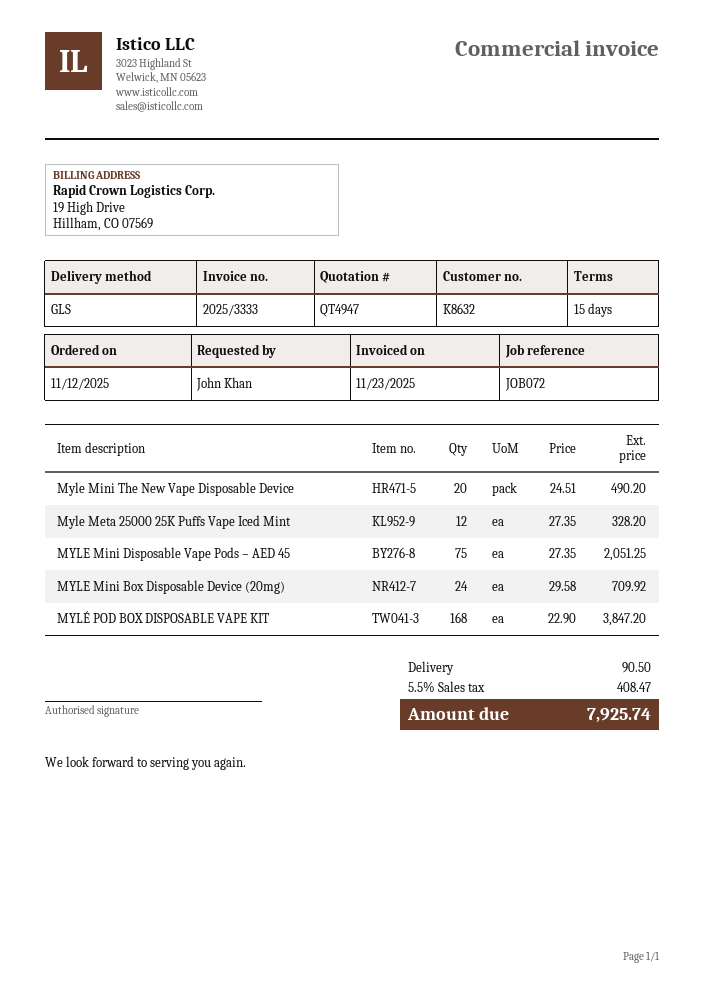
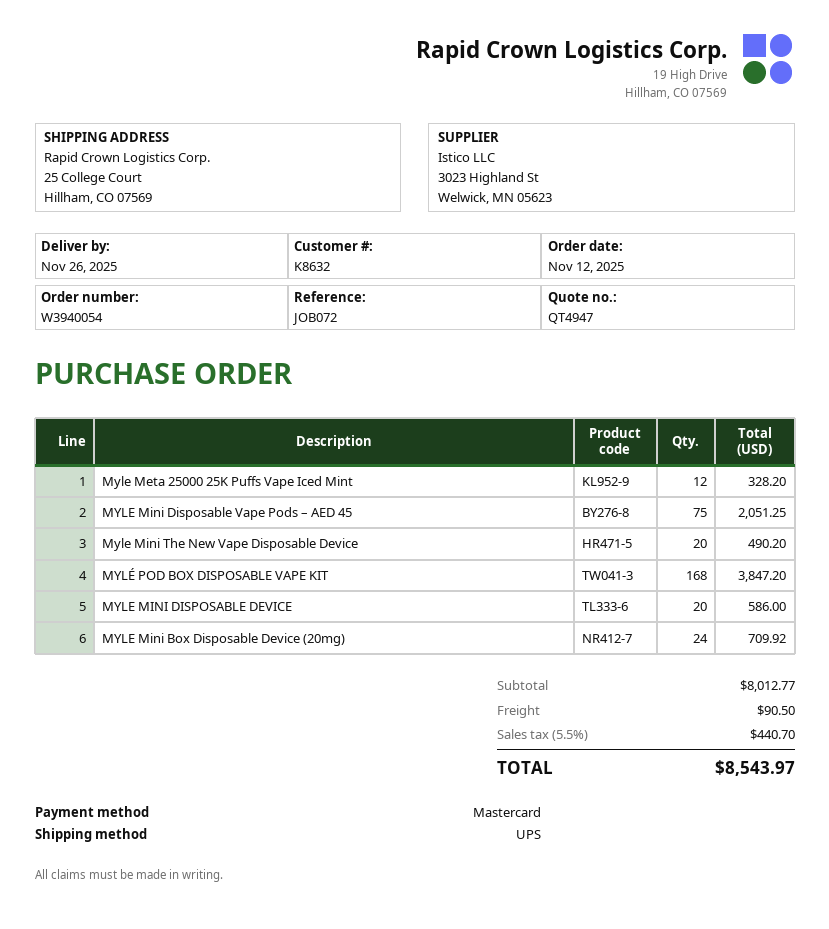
shipping method: GLS -> UPS
MYLE MINI DISPOSABLE DEVICE: none -> 20 for 586.00
tax: 5.5% = 408.47 -> 5.5% = 440.70
total: 7925.74 -> 8543.97

